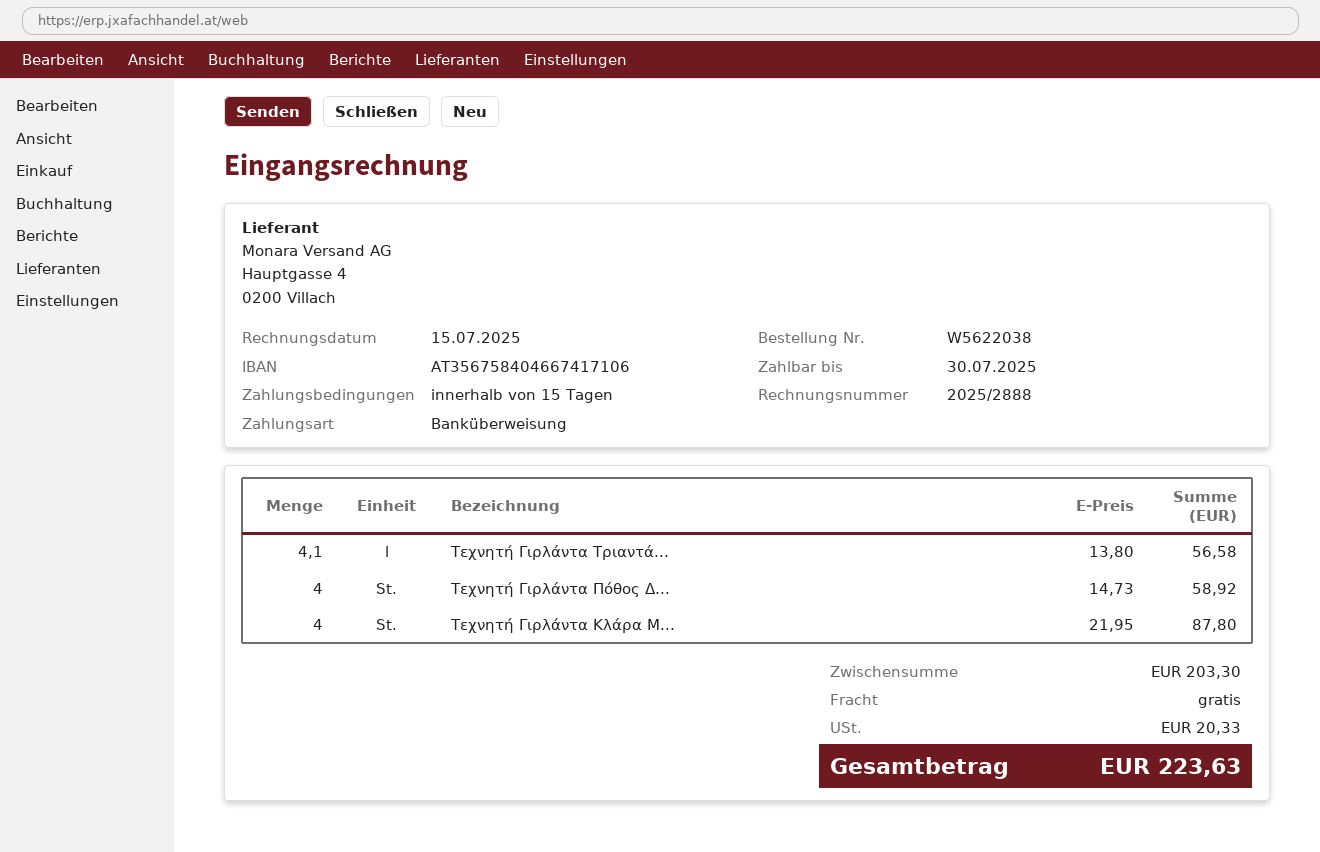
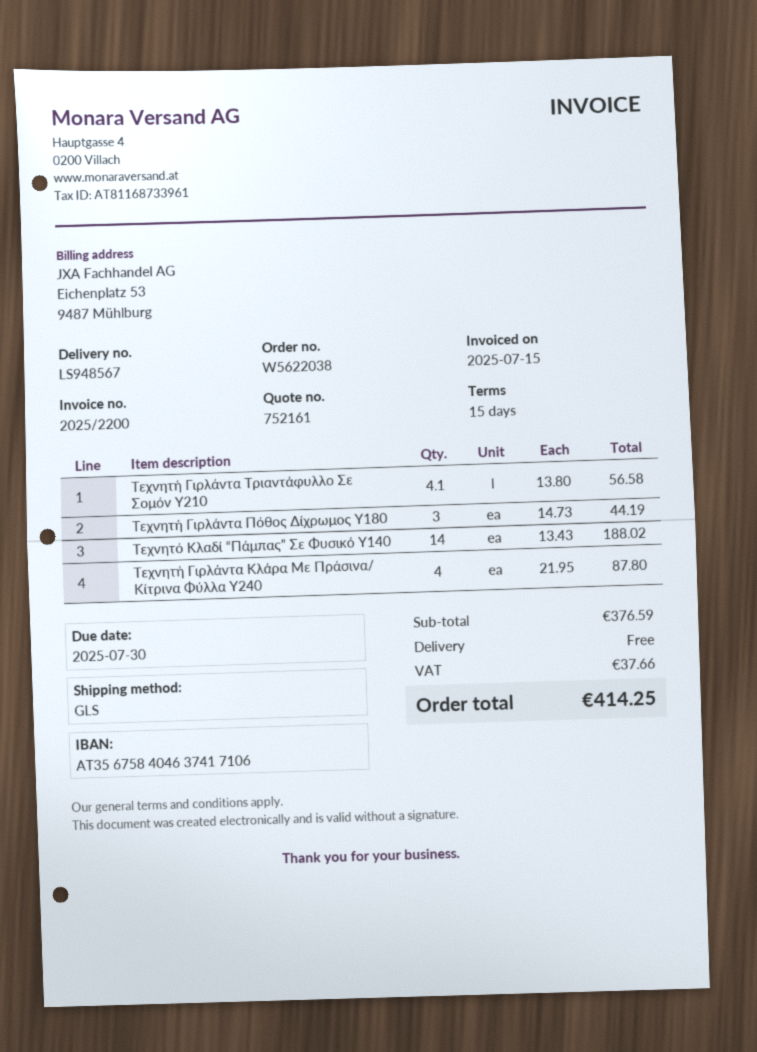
invoice number: 2025/2888 -> 2025/2200
bank account: AT356758404667417106 -> AT356758404637417106
Τεχνητή Γιρλάντα Πόθος Δ...: 4 x 14.73 = 58.92 -> 3 x 14.73 = 44.19
Τεχνητό Κλαδί “Πάμπας” Σε Φυσικό Υ140: none -> 14 x 13.43 = 188.02
subtotal: 203.30 -> 376.59
tax: 20.33 -> 37.66
total: 223.63 -> 414.25

